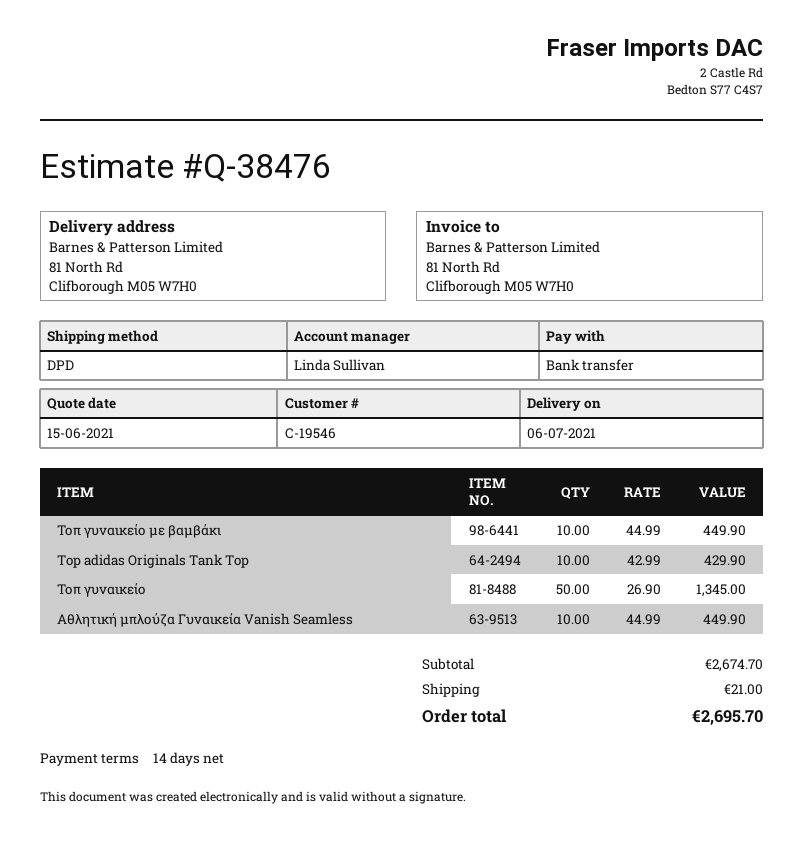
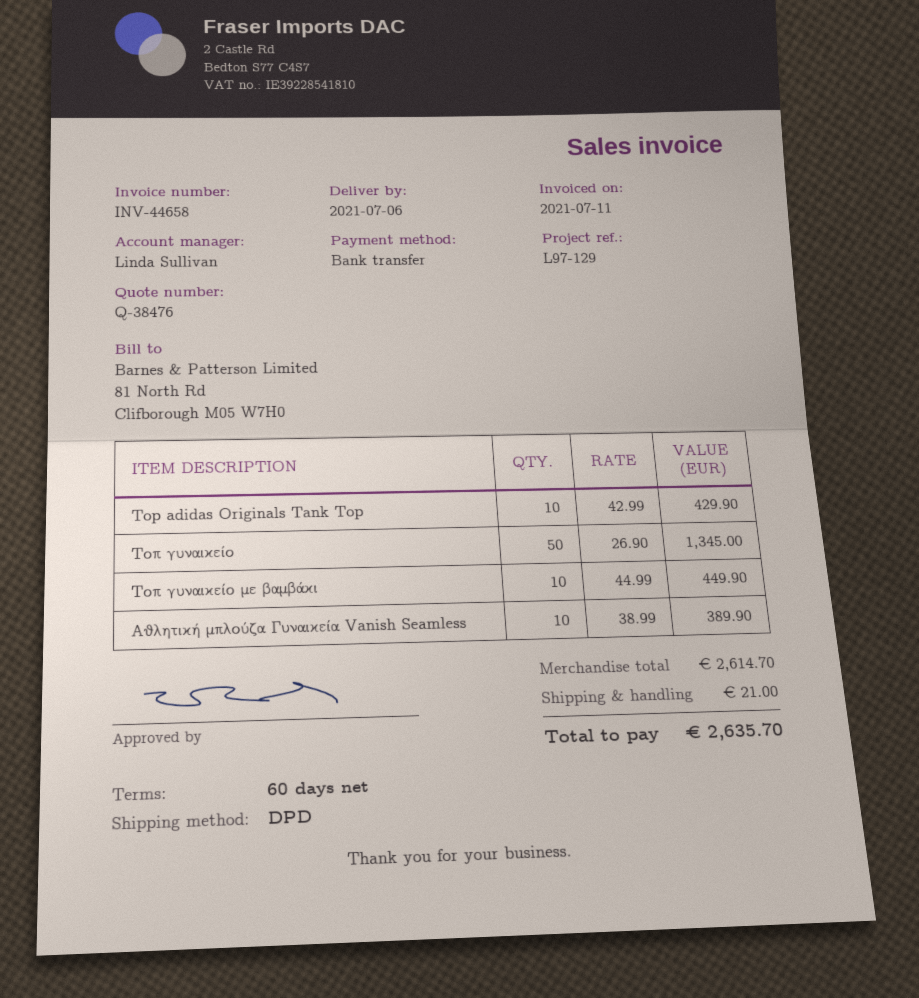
payment terms: 14 days -> 60 days
Αθλητική μπλούζα Γυναικεία Vanish Seamless: 10 x 44.99 = 449.90 -> 10 x 38.99 = 389.90
subtotal: 2674.70 -> 2614.70
total: 2695.70 -> 2635.70

